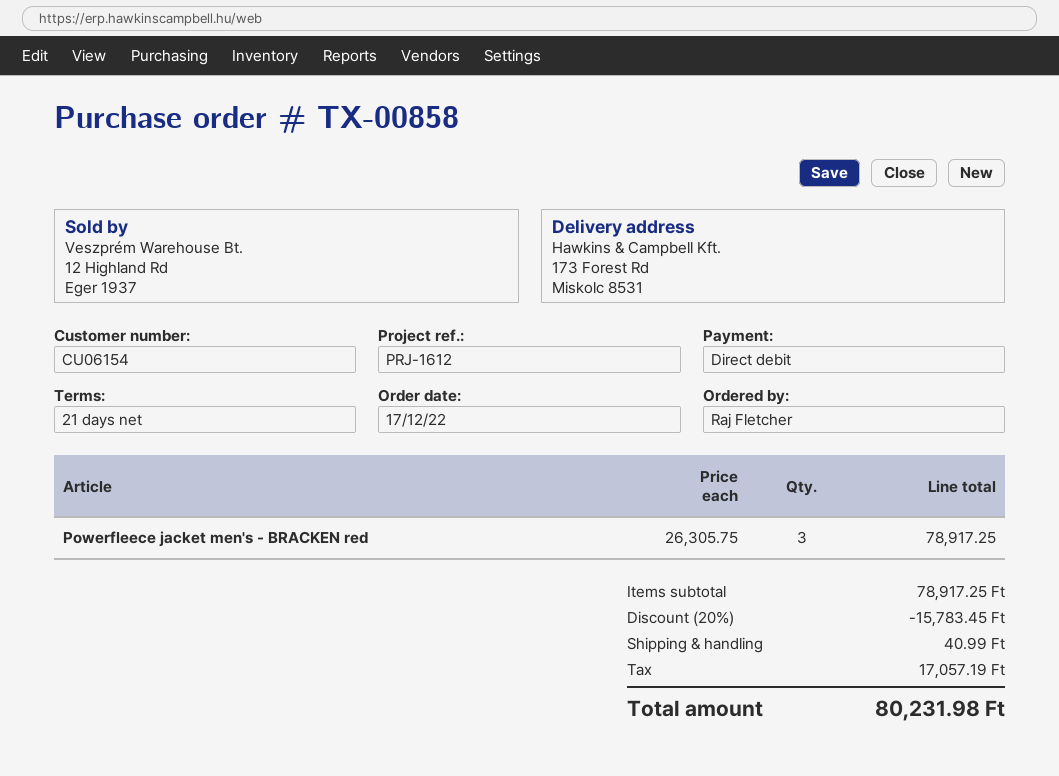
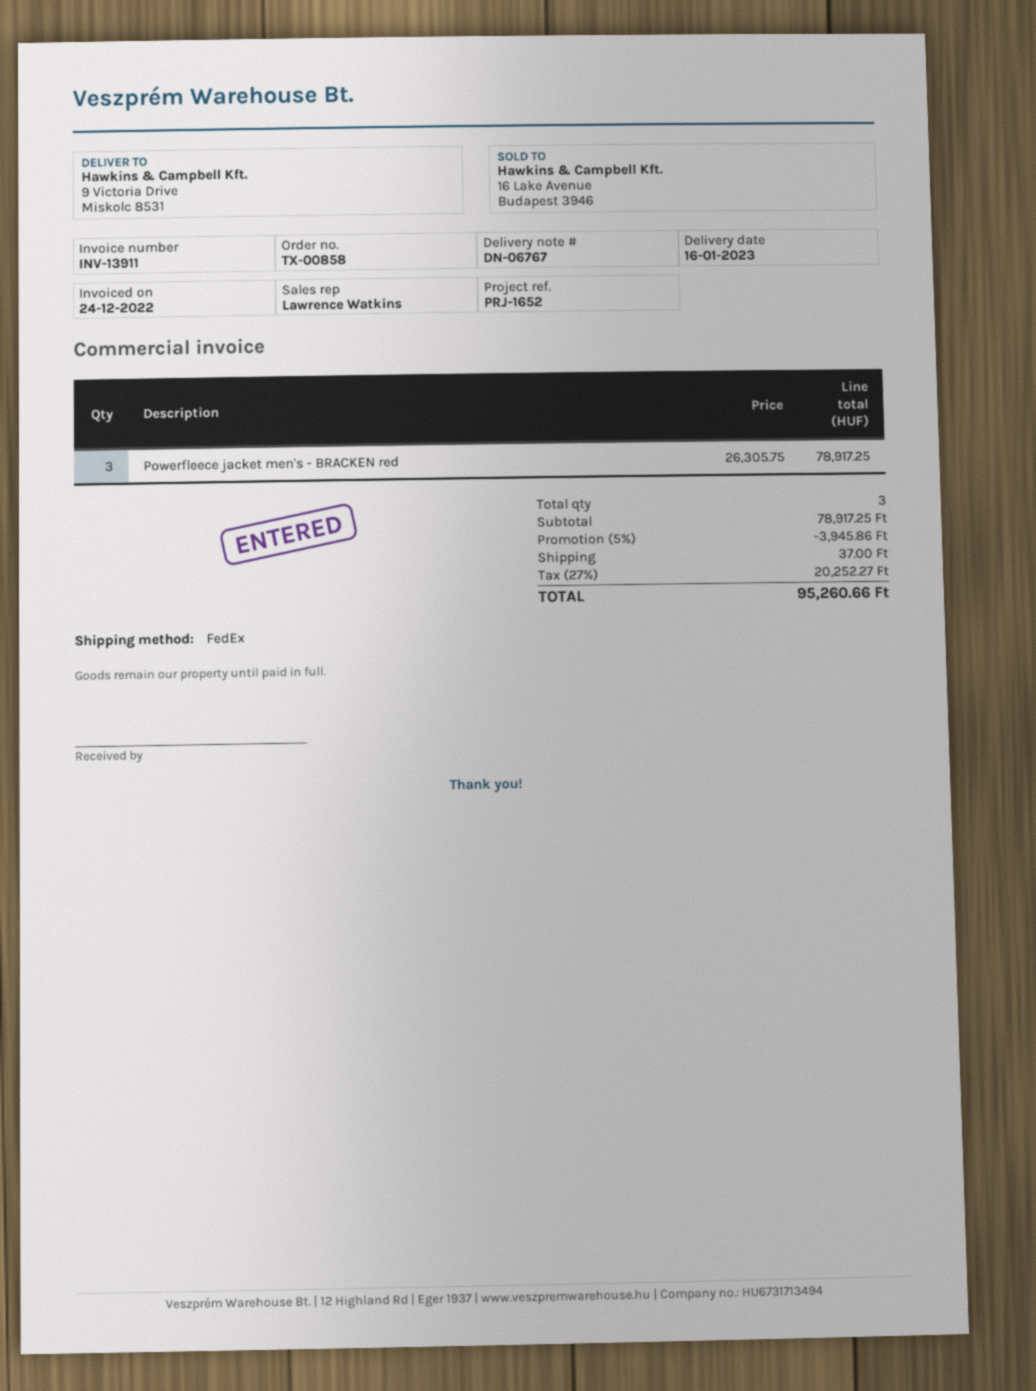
reference: PRJ-1612 -> PRJ-1652
ship to: 173 Forest Rd, Miskolc 8531 -> 9 Victoria Drive, Miskolc 8531
discount: 20% = 15783.45 -> 5% = 3945.86
shipping: 40.99 -> 37.00
tax: 17057.19 -> 20252.27
total: 80231.98 -> 95260.66

